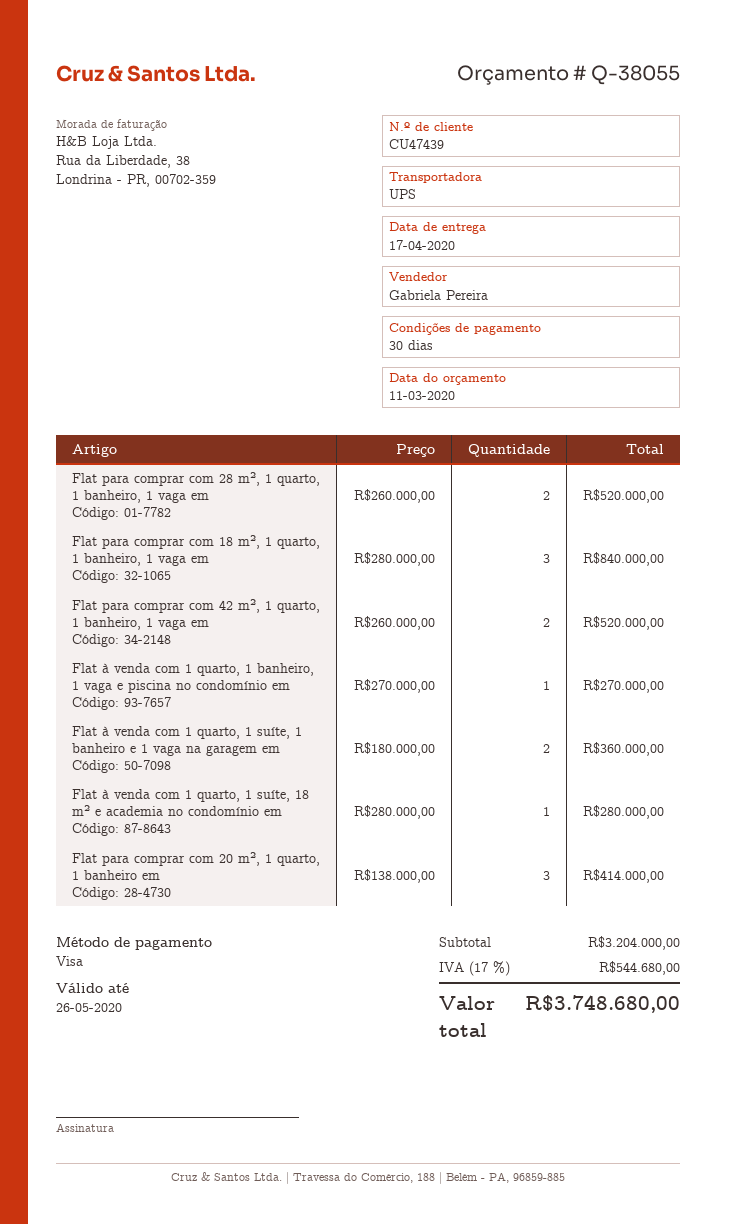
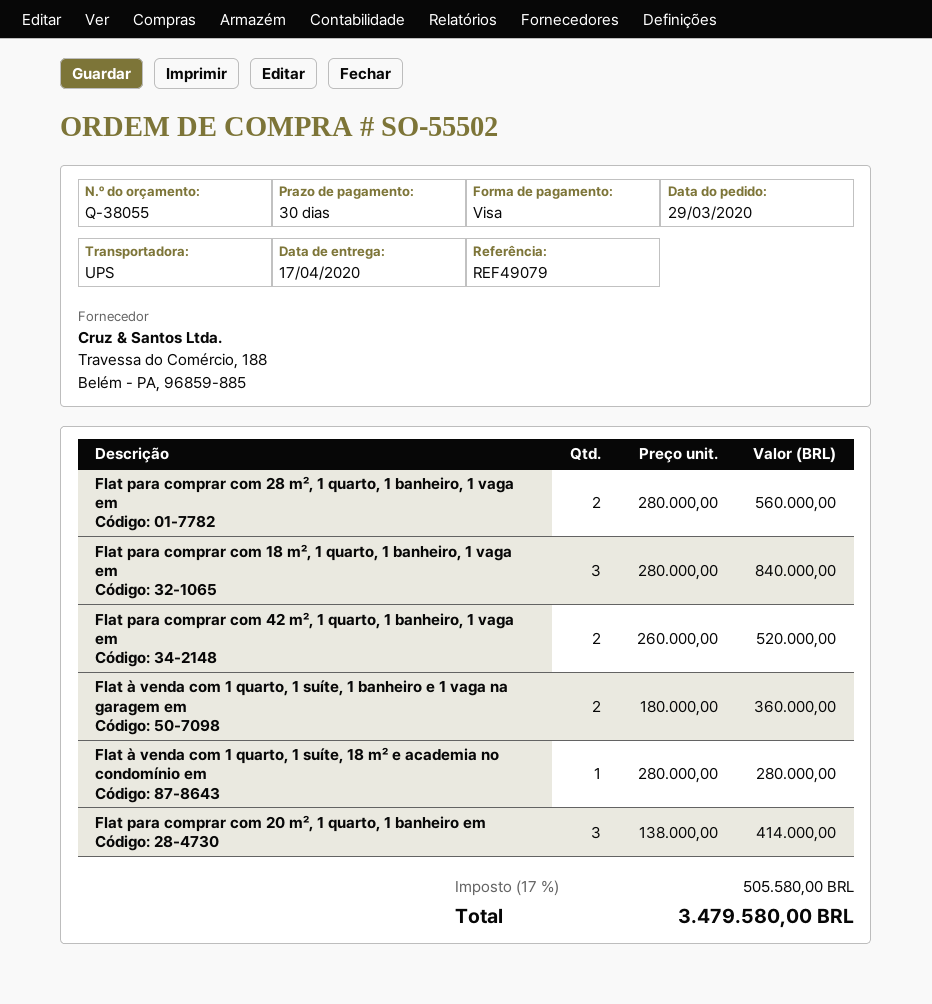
Flat para comprar com 28 m², 1 quarto, 1 banheiro, 1 vaga em: 2 x 260000.00 = 520000.00 -> 2 x 280000.00 = 560000.00
Flat à venda com 1 quarto, 1 banheiro, 1 vaga e piscina no condomínio em: 1 x 270000.00 = 270000.00 -> none
tax: 17% = 544680.00 -> 17% = 505580.00
total: 3748680.00 -> 3479580.00

